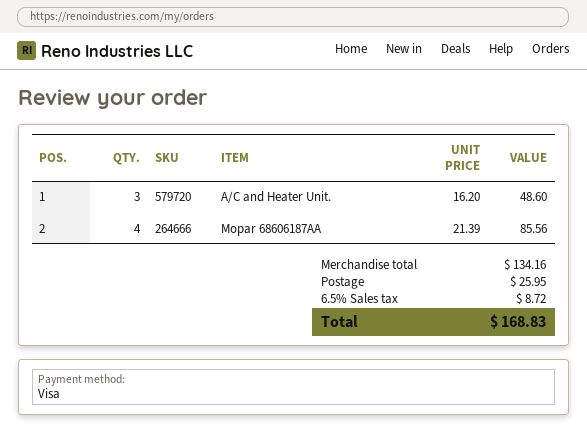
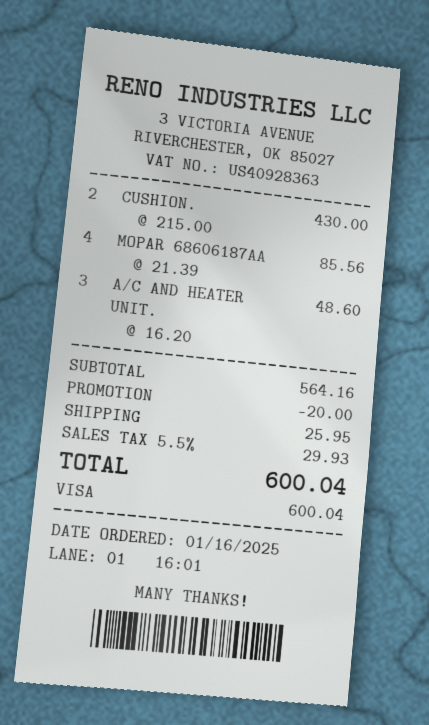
CUSHION.: none -> 2 x 215.00 = 430.00
subtotal: 134.16 -> 564.16
discount: none -> 20.00
tax: 6.5% = 8.72 -> 5.5% = 29.93
total: 168.83 -> 600.04

